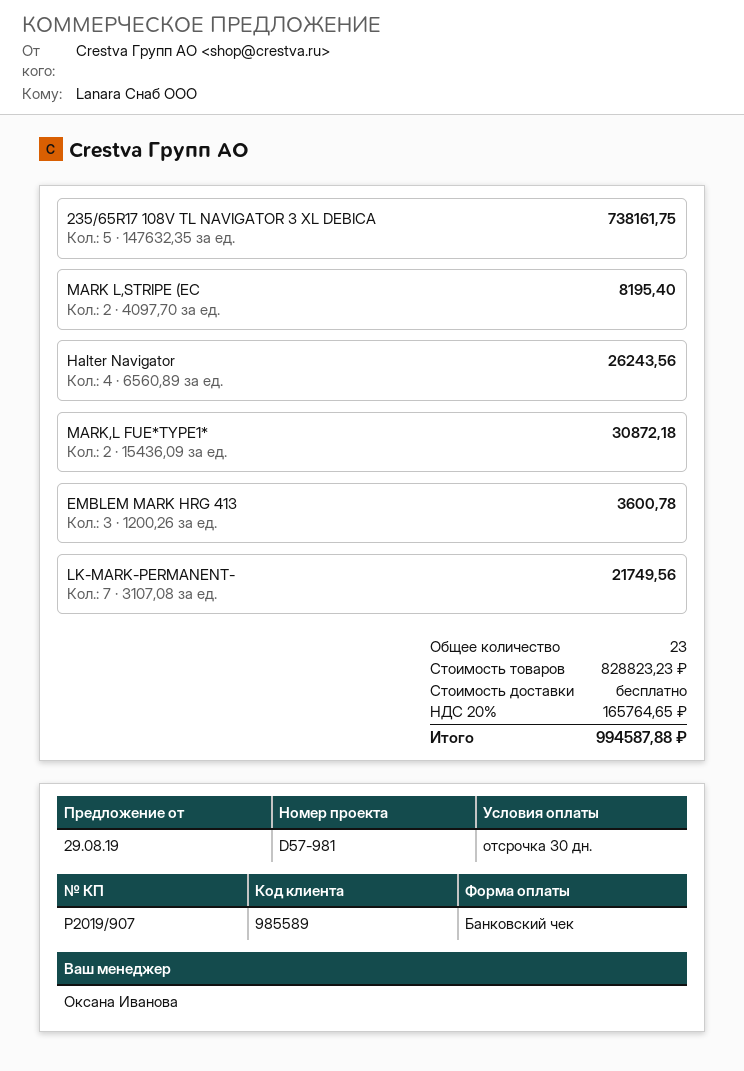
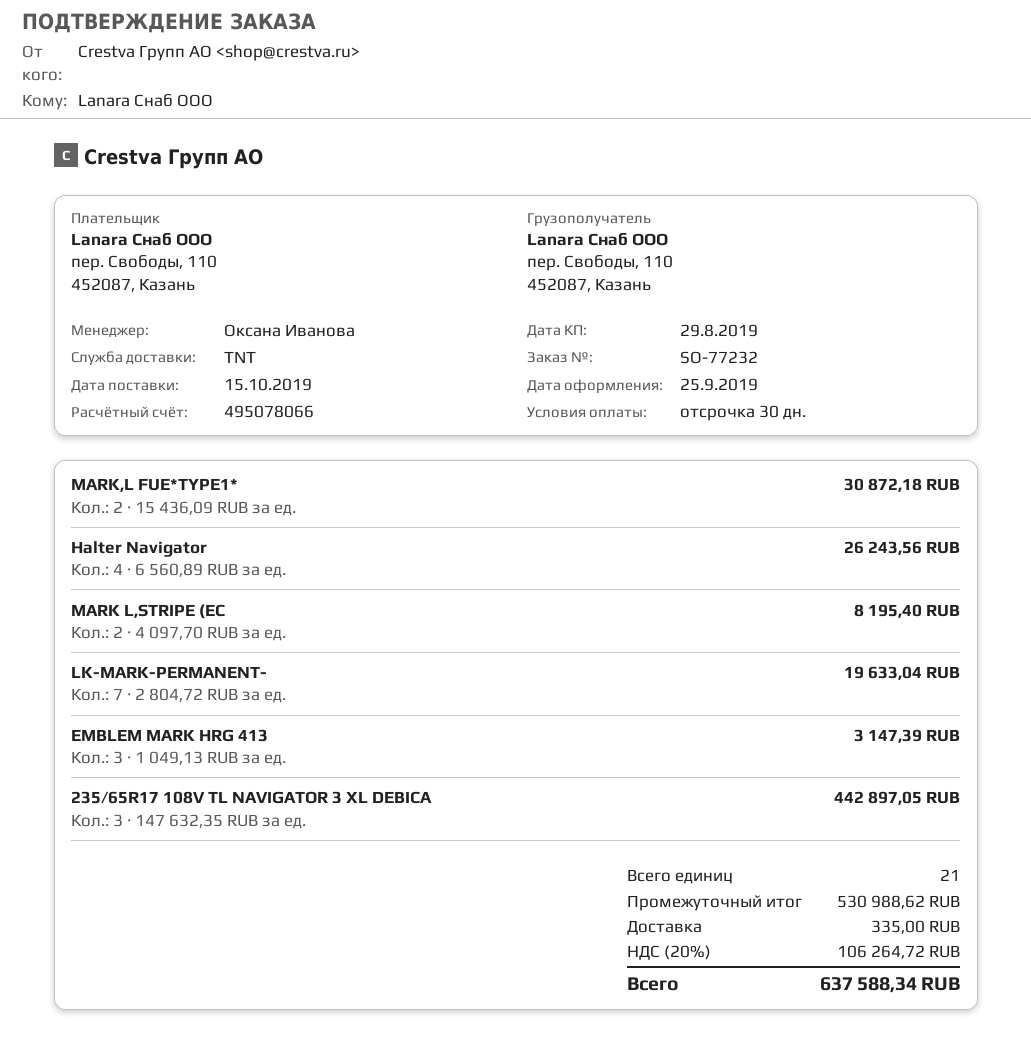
235/65R17 108V TL NAVIGATOR 3 XL DEBICA: 5 x 147632.35 = 738161.75 -> 3 x 147632.35 = 442897.05
EMBLEM MARK HRG 413: 3 x 1200.26 = 3600.78 -> 3 x 1049.13 = 3147.39
LK-MARK-PERMANENT-: 7 x 3107.08 = 21749.56 -> 7 x 2804.72 = 19633.04
total quantity: 23 -> 21
subtotal: 828823.23 -> 530988.62
shipping: 0.00 -> 335.00
tax: 20% = 165764.65 -> 20% = 106264.72
total: 994587.88 -> 637588.34

